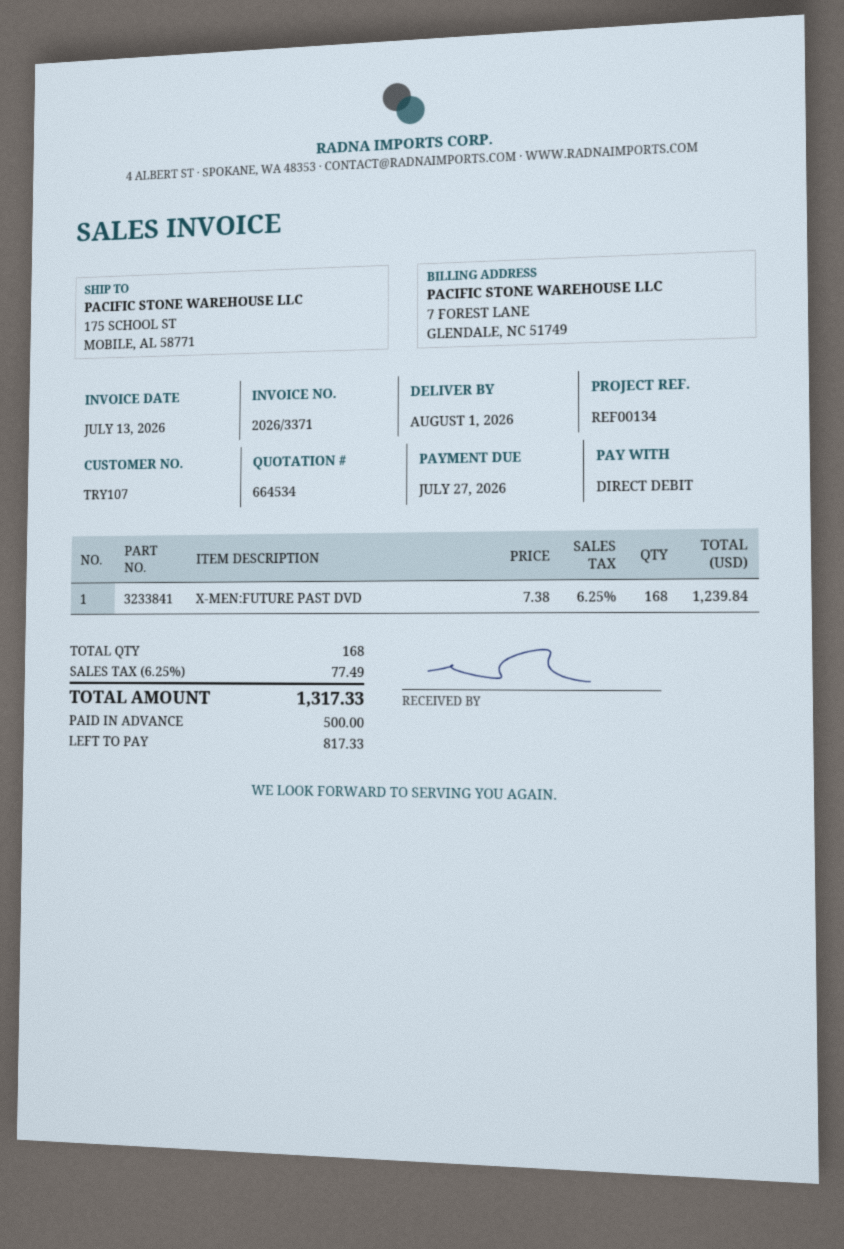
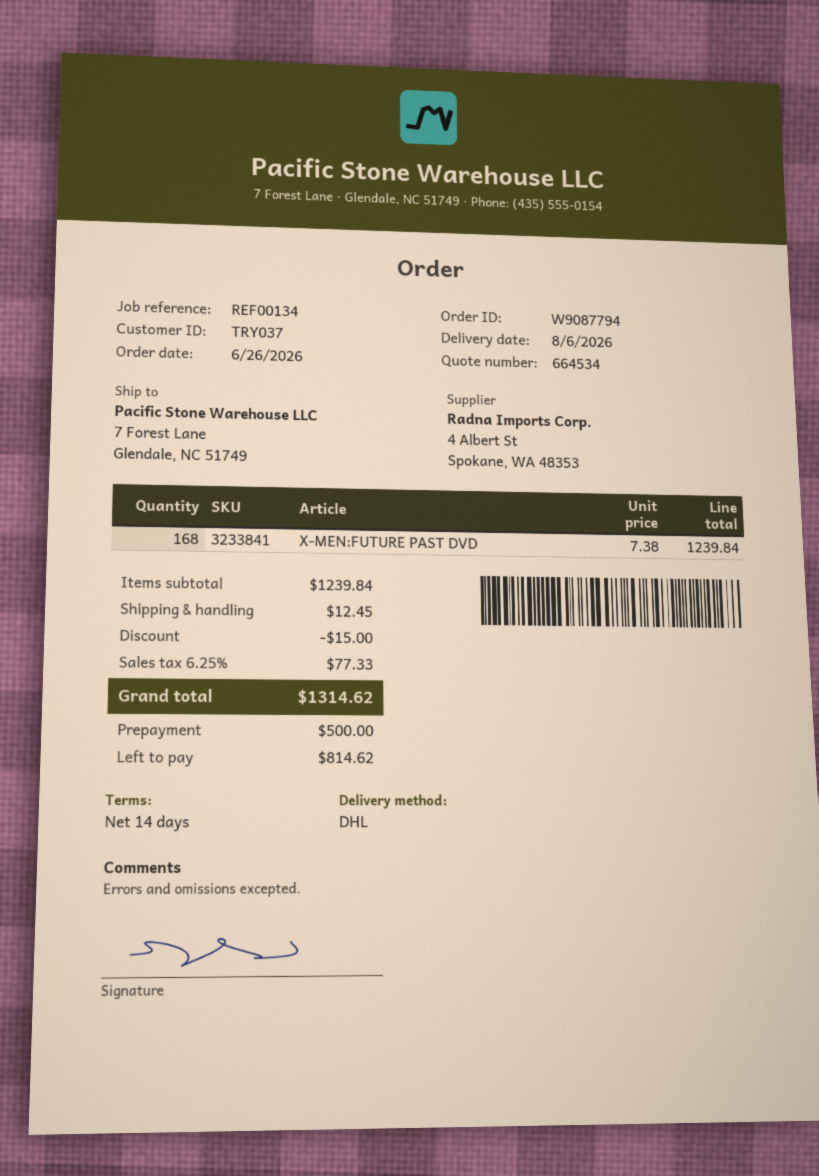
delivery date: 2026-08-01 -> 2026-08-06
customer number: TRY107 -> TRY037
ship to: 175 SCHOOL ST, MOBILE, AL 58771 -> 7 Forest Lane, Glendale, NC 51749
discount: none -> 15.00
shipping: none -> 12.45
tax: 6.25% = 77.49 -> 6.25% = 77.33
total: 1317.33 -> 1314.62
balance: 817.33 -> 814.62

